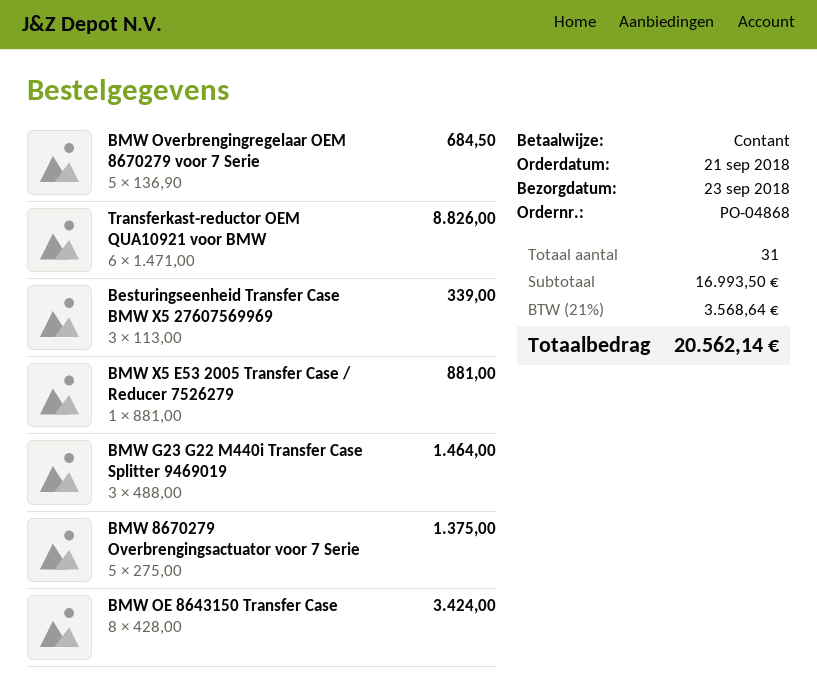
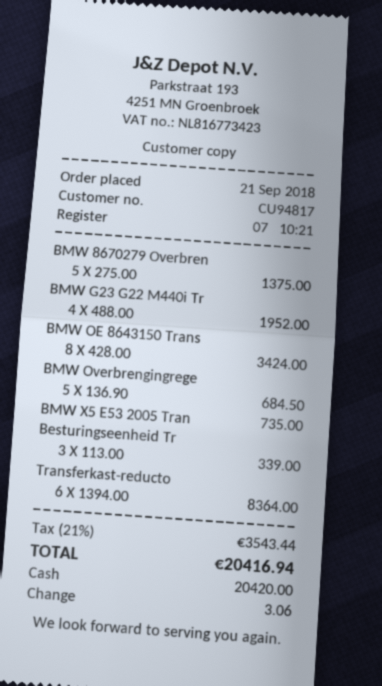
Transferkast-reductor OEM QUA10921 voor BMW: 6 x 1471.00 = 8826.00 -> 6 x 1394.00 = 8364.00
BMW X5 E53 2005 Transfer Case / Reducer 7526279: 1 x 881.00 = 881.00 -> 1 x 735.00 = 735.00
BMW G23 G22 M440i Transfer Case Splitter 9469019: 3 x 488.00 = 1464.00 -> 4 x 488.00 = 1952.00
tax: 21% = 3568.64 -> 21% = 3543.44
total: 20562.14 -> 20416.94

